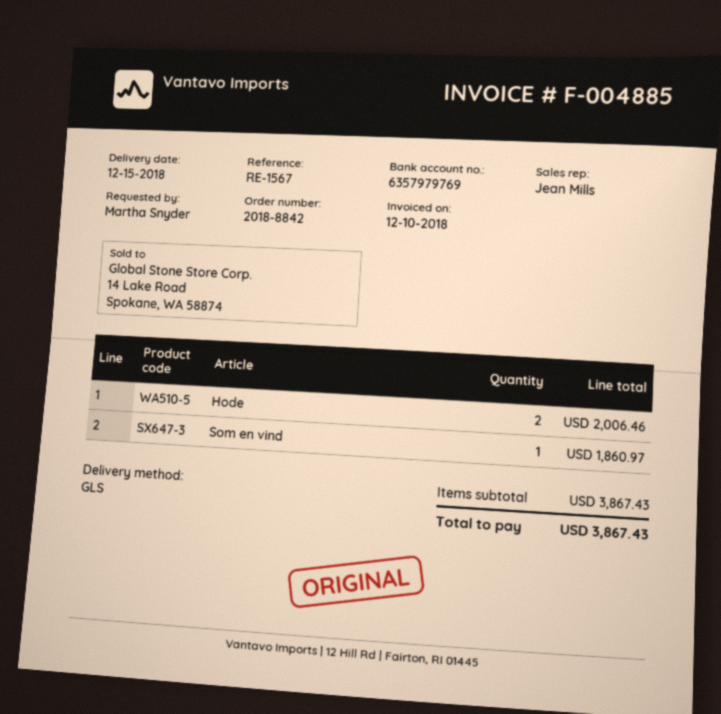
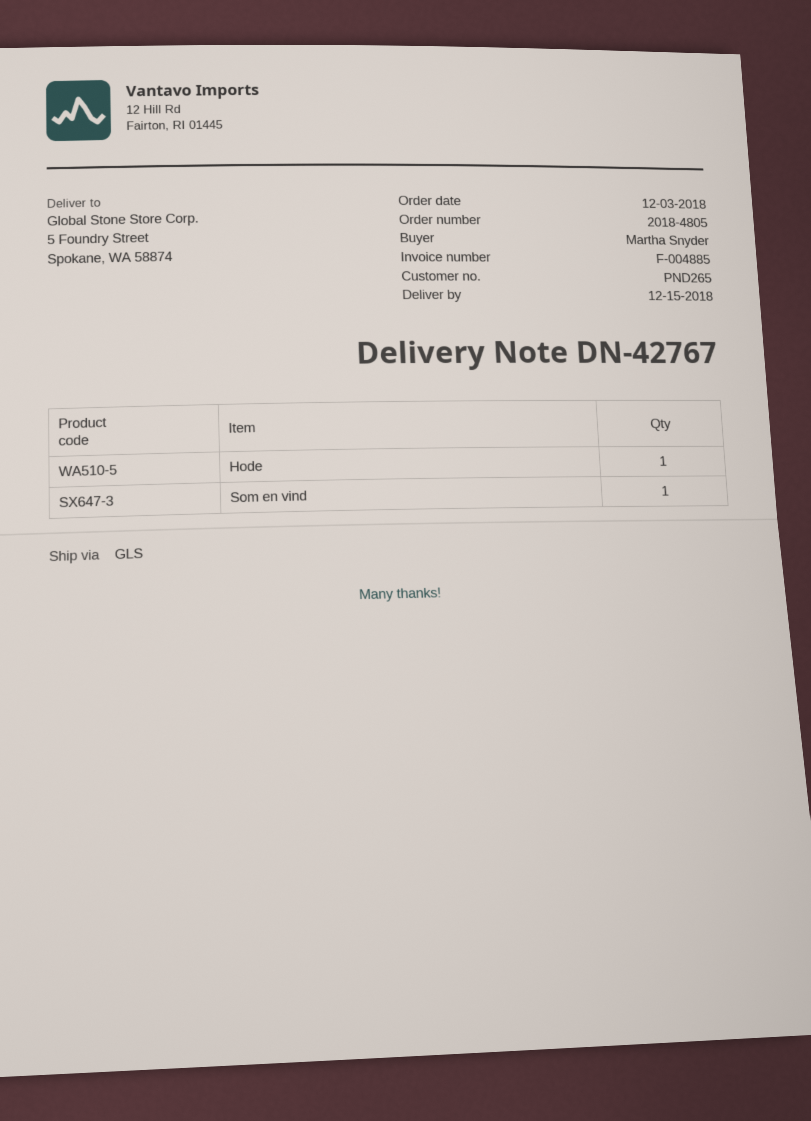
order number: 2018-8842 -> 2018-4805
Hode: 2 -> 1

